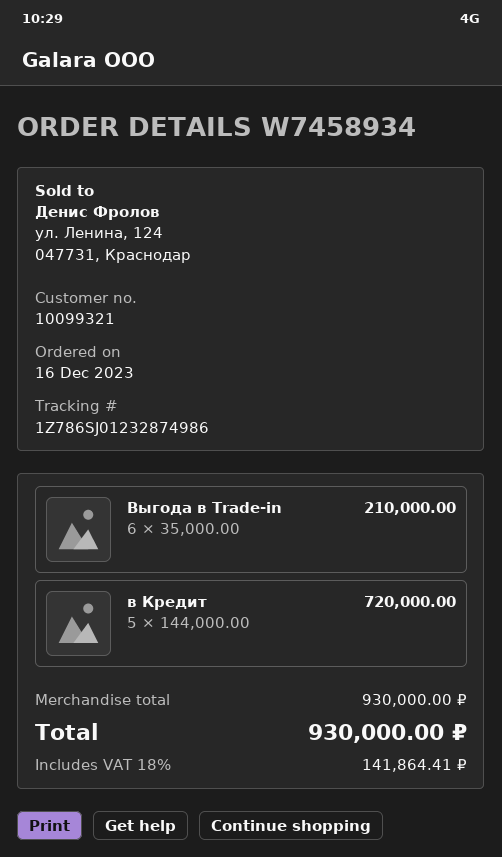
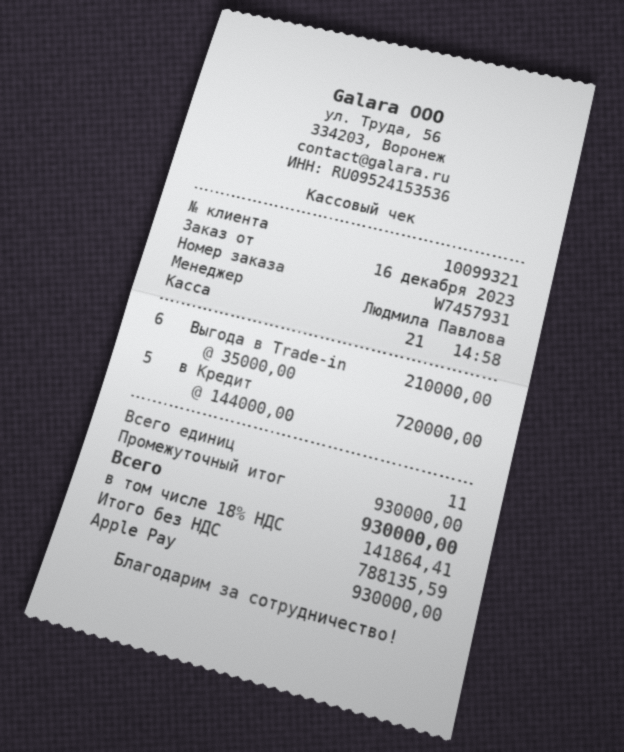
order number: W7458934 -> W7457931

